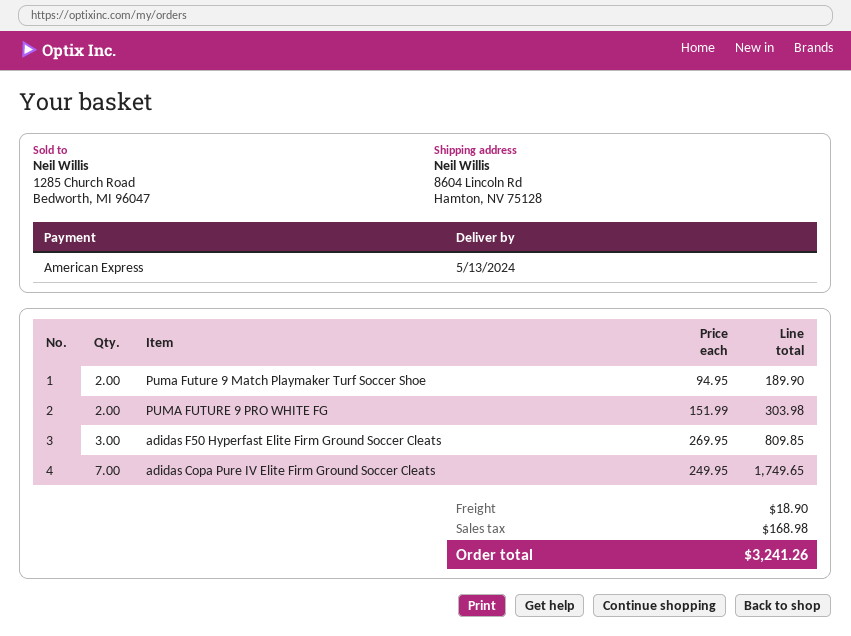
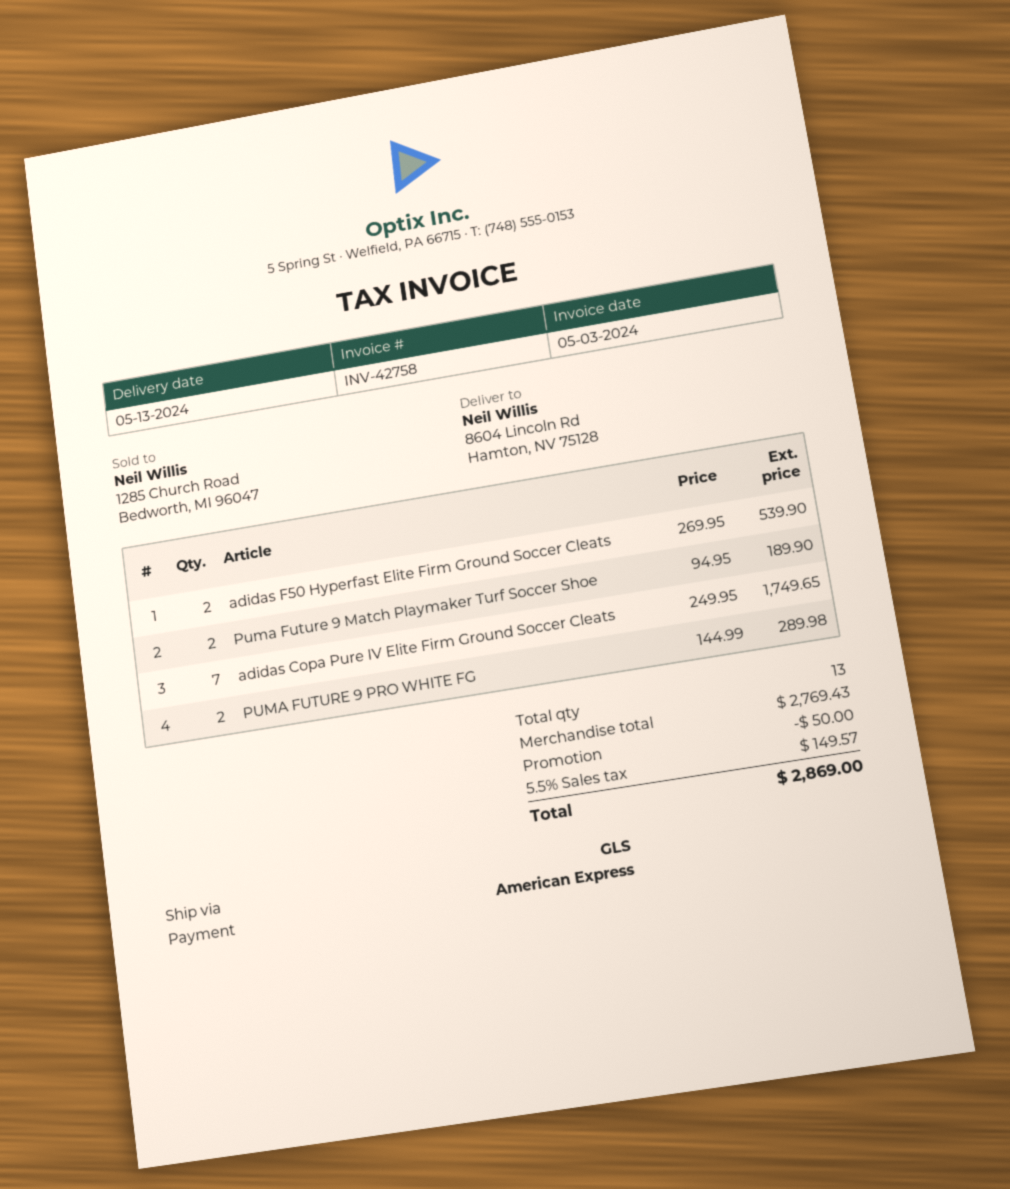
PUMA FUTURE 9 PRO WHITE FG: 2 x 151.99 = 303.98 -> 2 x 144.99 = 289.98
adidas F50 Hyperfast Elite Firm Ground Soccer Cleats: 3 x 269.95 = 809.85 -> 2 x 269.95 = 539.90
discount: none -> 50.00
shipping: 18.90 -> none
tax: 168.98 -> 149.57
total: 3241.26 -> 2869.00

